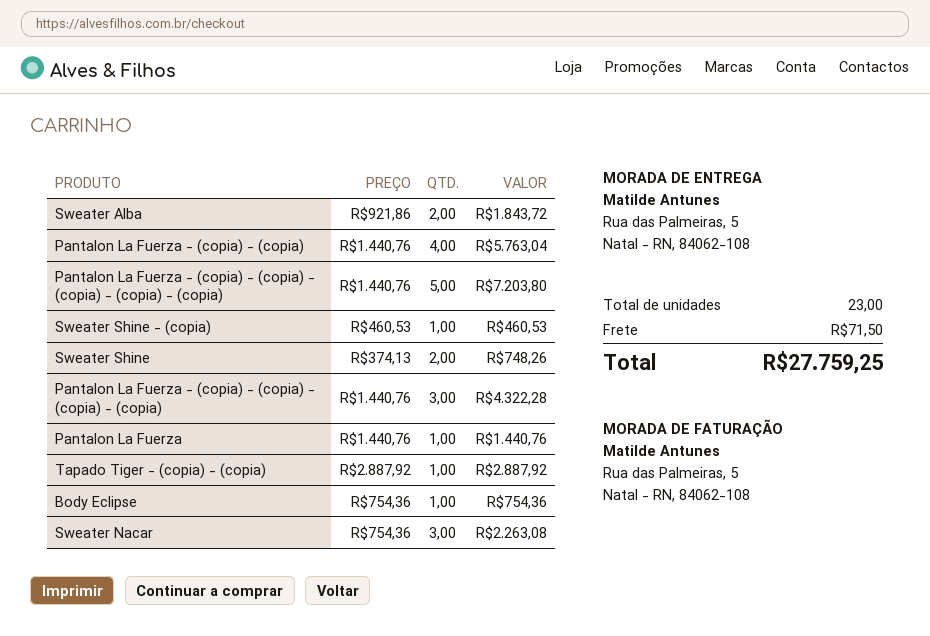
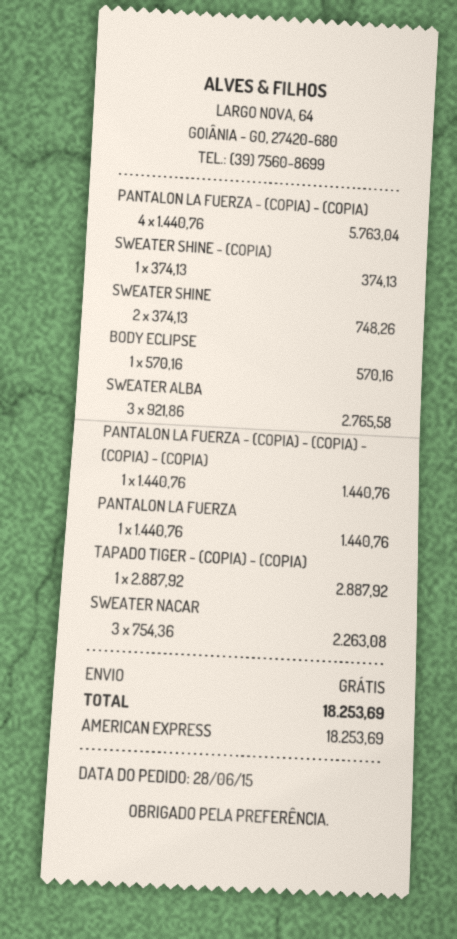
Sweater Alba: 2 x 921.86 = 1843.72 -> 3 x 921.86 = 2765.58
Pantalon La Fuerza - (copia) - (copia) - (copia) - (copia) - (copia): 5 x 1440.76 = 7203.80 -> none
Sweater Shine - (copia): 1 x 460.53 = 460.53 -> 1 x 374.13 = 374.13
Pantalon La Fuerza - (copia) - (copia) - (copia) - (copia): 3 x 1440.76 = 4322.28 -> 1 x 1440.76 = 1440.76
Body Eclipse: 1 x 754.36 = 754.36 -> 1 x 570.16 = 570.16
shipping: 71.50 -> 0.00
total: 27759.25 -> 18253.69

